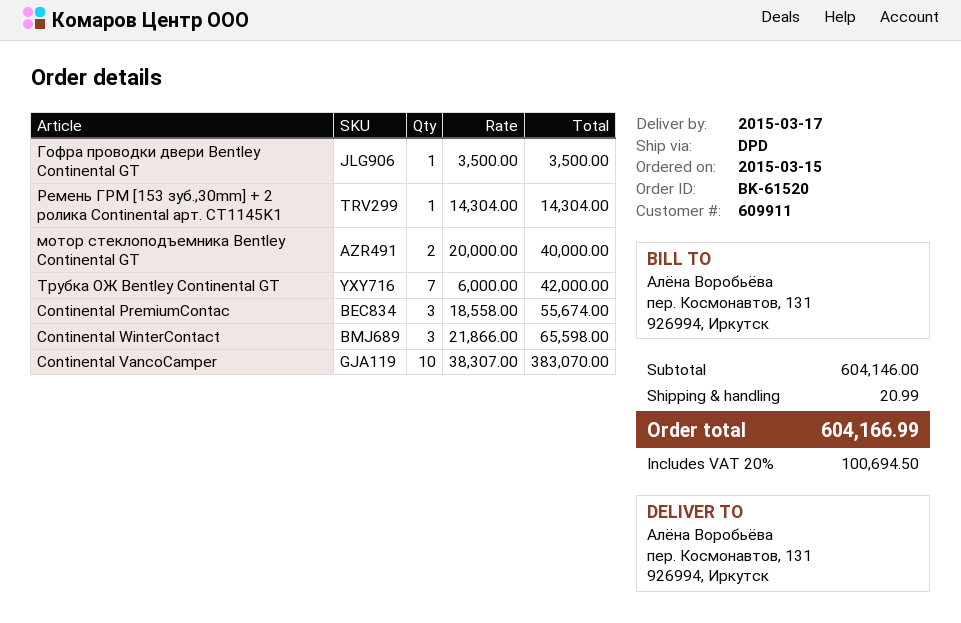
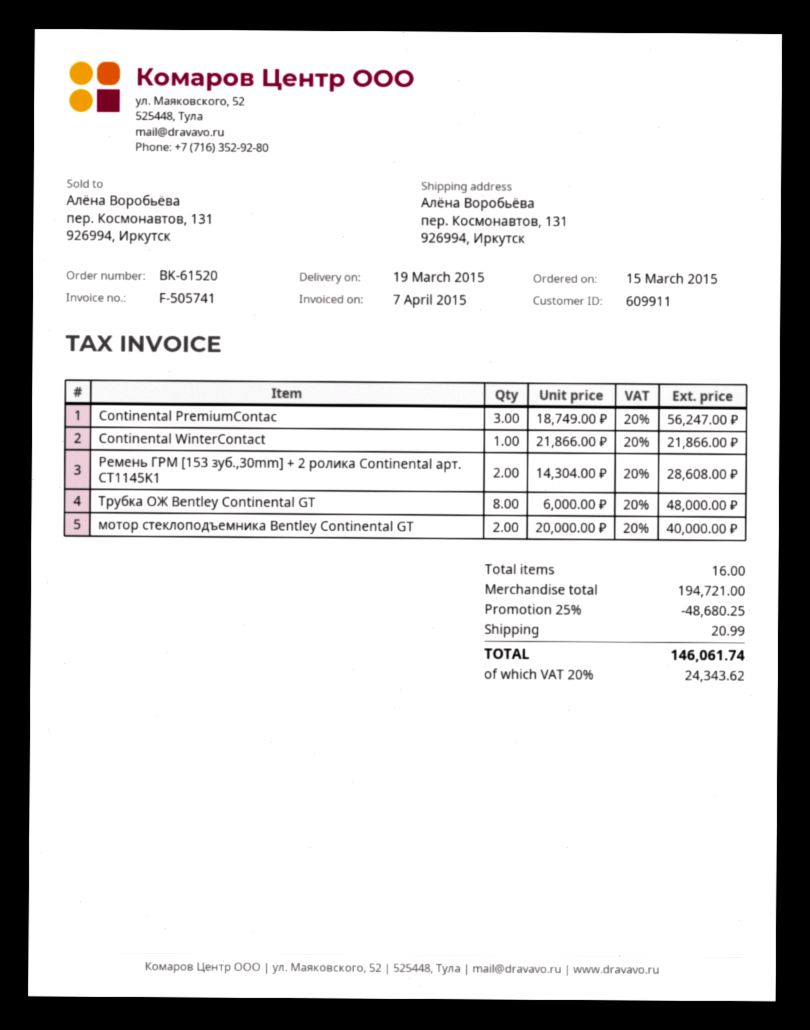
delivery date: 2015-03-17 -> 2015-03-19
Гофра проводки двери Bentley Continental GT: 1 x 3500.00 = 3500.00 -> none
Ремень ГРМ [153 зуб.,30mm] + 2 ролика Continental арт. CT1145K1: 1 x 14304.00 = 14304.00 -> 2 x 14304.00 = 28608.00
Трубка ОЖ Bentley Continental GT: 7 x 6000.00 = 42000.00 -> 8 x 6000.00 = 48000.00
Continental PremiumContac: 3 x 18558.00 = 55674.00 -> 3 x 18749.00 = 56247.00
Continental WinterContact: 3 x 21866.00 = 65598.00 -> 1 x 21866.00 = 21866.00
Continental VancoCamper: 10 x 38307.00 = 383070.00 -> none
subtotal: 604146.00 -> 194721.00
discount: none -> 25% = 48680.25
tax: 20% = 100694.50 -> 20% = 24343.62
total: 604166.99 -> 146061.74

